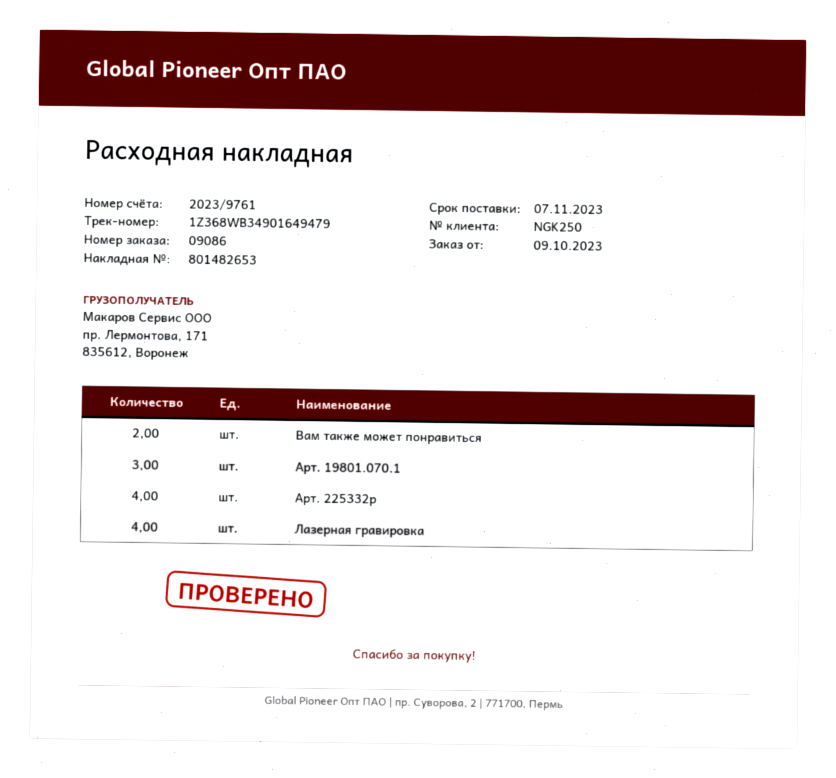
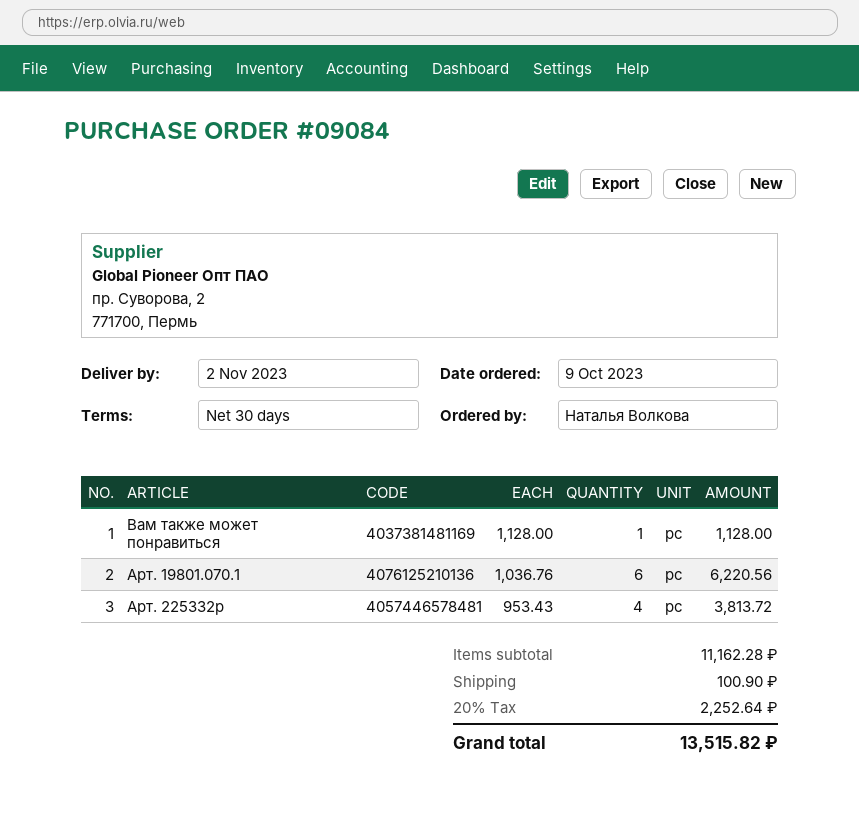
order number: 09086 -> 09084
delivery date: 2023-11-07 -> 2023-11-02
Вам также может понравиться: 2 -> 1
Арт. 19801.070.1: 3 -> 6
Лазерная гравировка: 4 -> none

